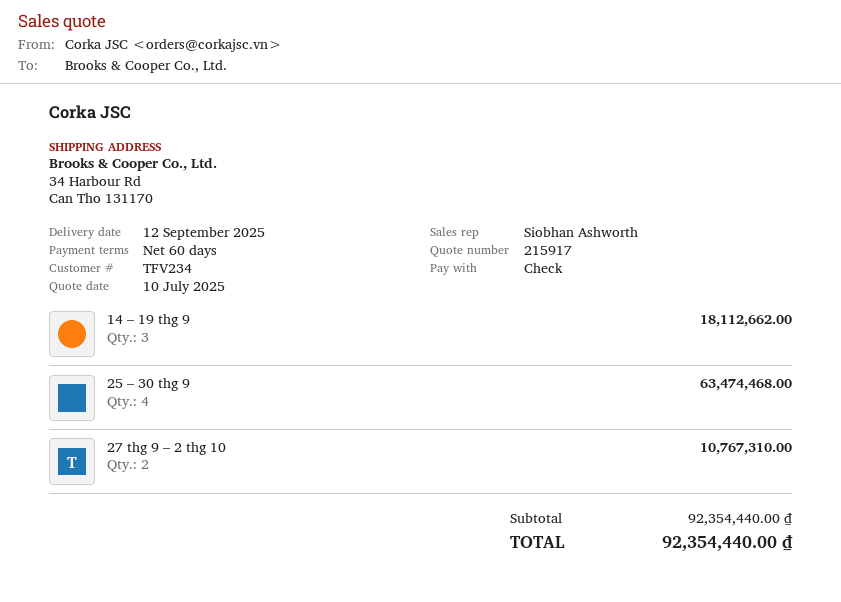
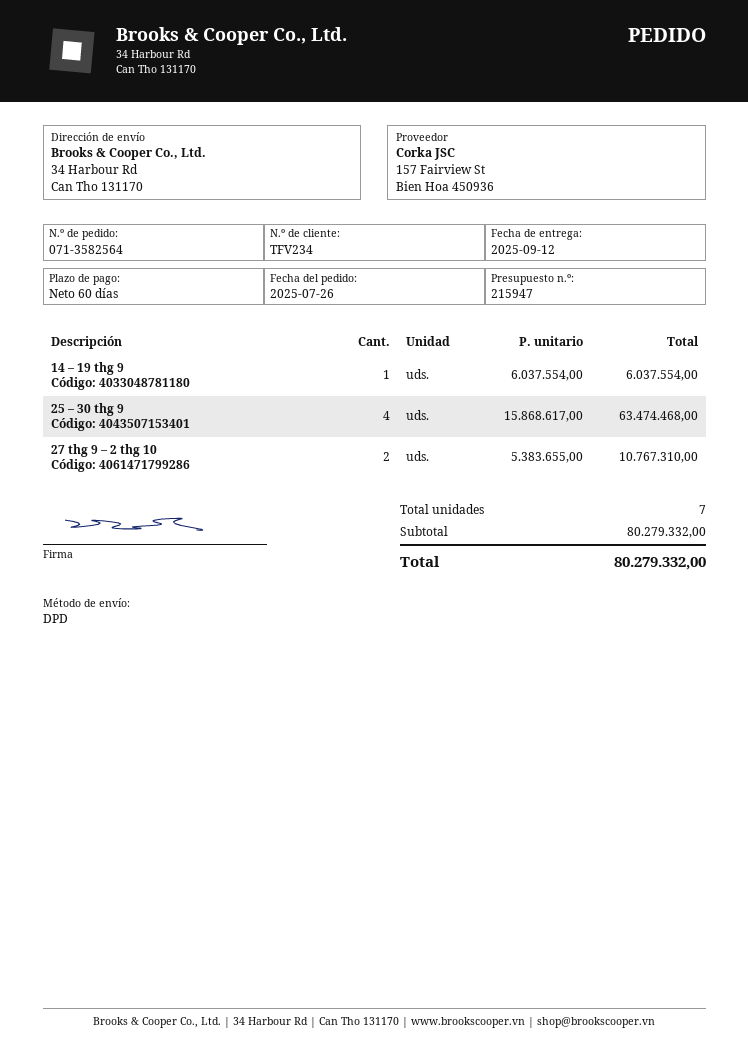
quote number: 215917 -> 215947
14 – 19 thg 9: 3 for 18112662.00 -> 1 for 6037554.00
subtotal: 92354440.00 -> 80279332.00
total: 92354440.00 -> 80279332.00

